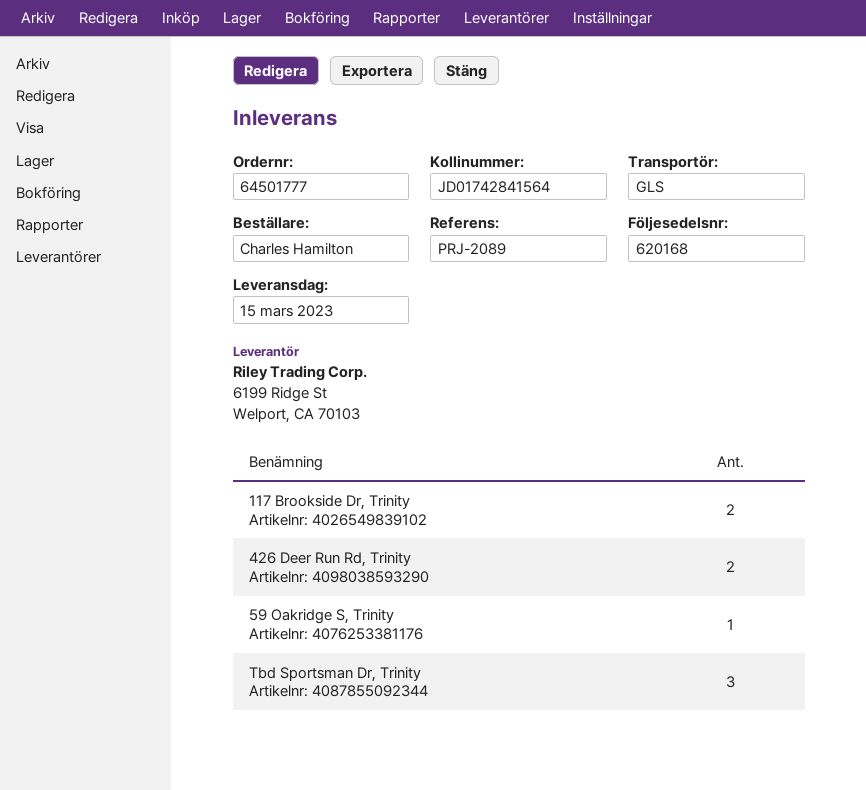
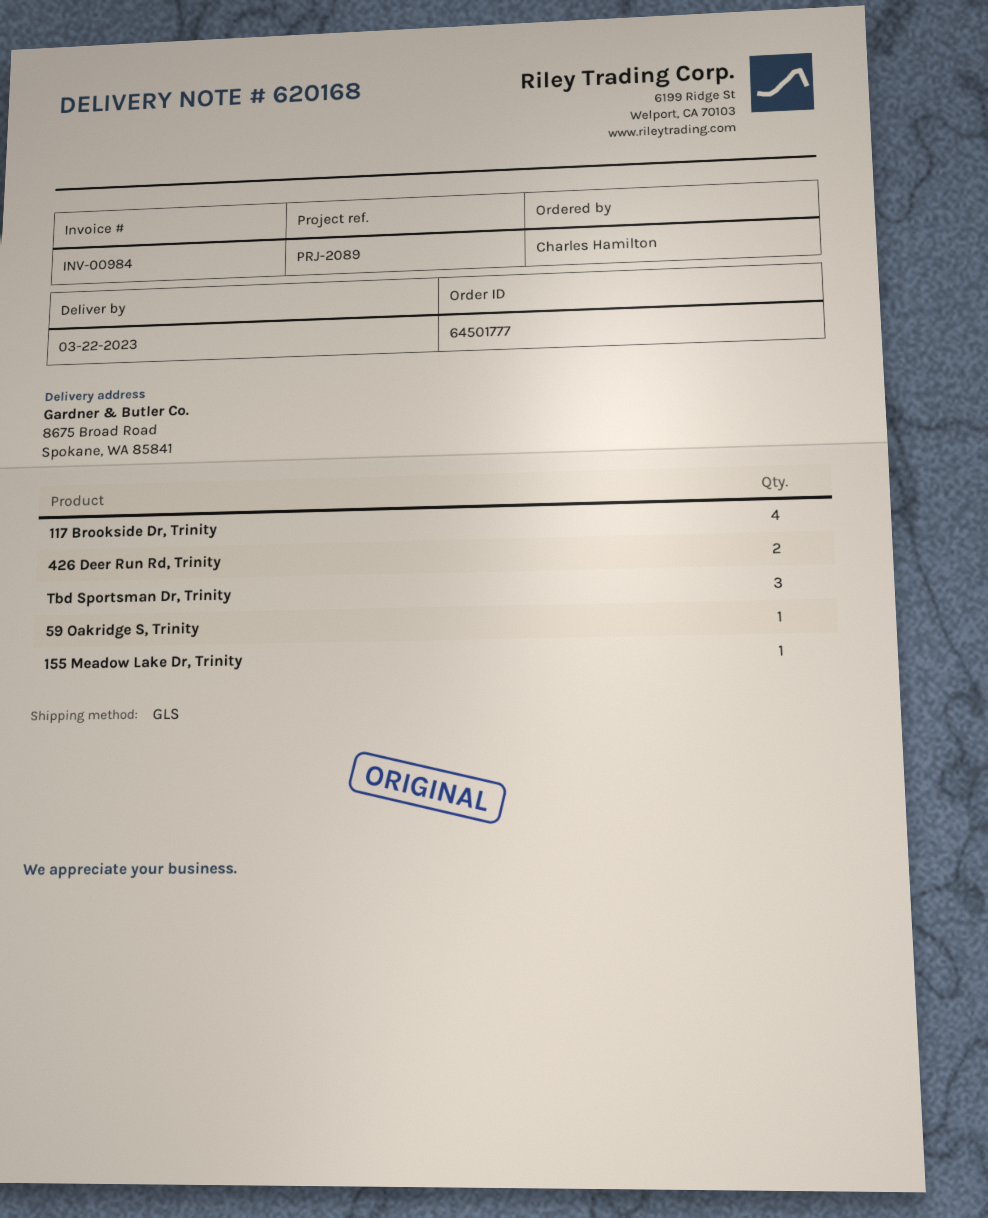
delivery date: 2023-03-15 -> 2023-03-22
117 Brookside Dr, Trinity: 2 -> 4
155 Meadow Lake Dr, Trinity: none -> 1

